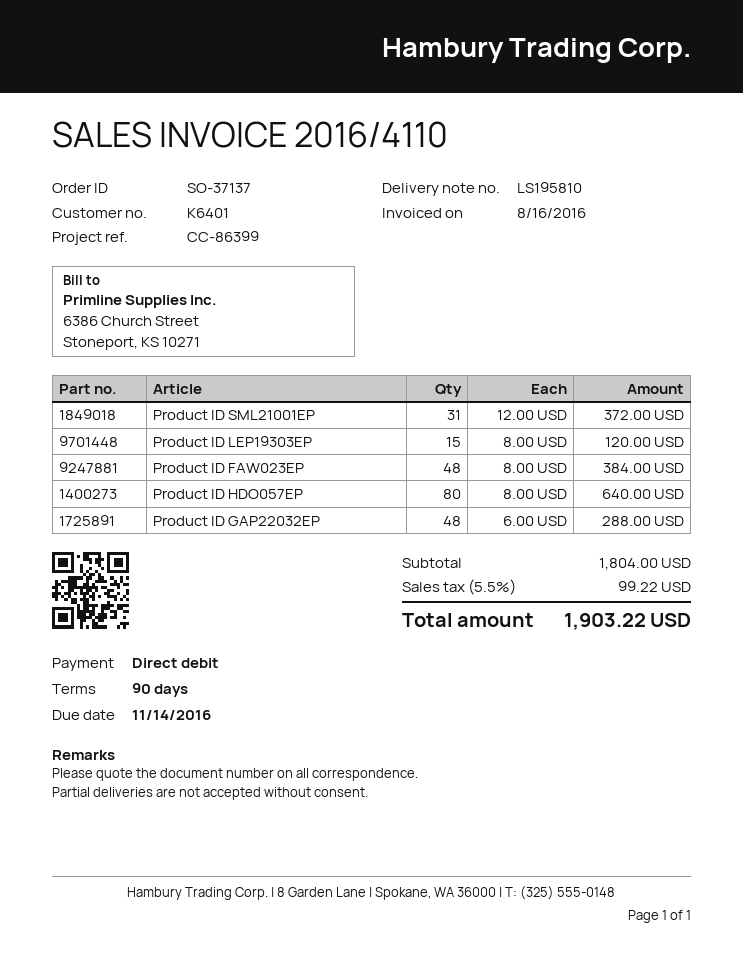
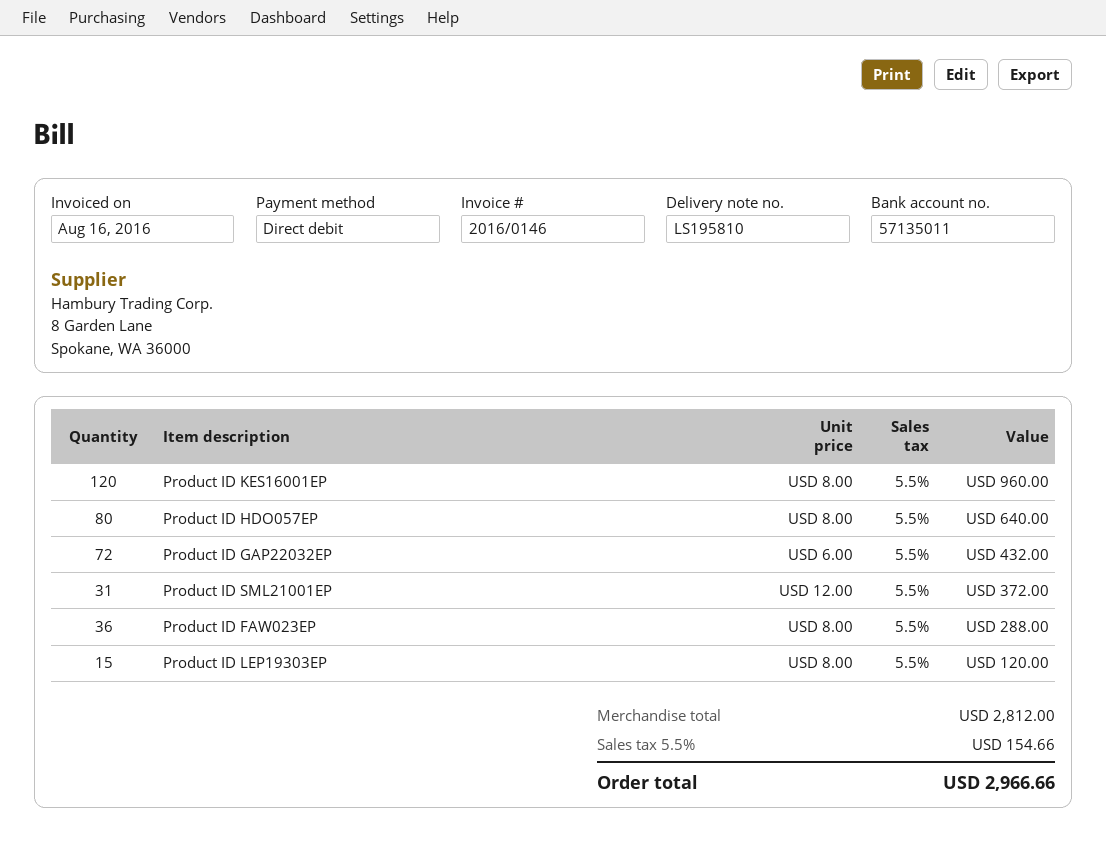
invoice number: 2016/4110 -> 2016/0146
Product ID FAW023EP: 48 x 8.00 = 384.00 -> 36 x 8.00 = 288.00
Product ID GAP22032EP: 48 x 6.00 = 288.00 -> 72 x 6.00 = 432.00
Product ID KES16001EP: none -> 120 x 8.00 = 960.00
subtotal: 1804.00 -> 2812.00
tax: 5.5% = 99.22 -> 5.5% = 154.66
total: 1903.22 -> 2966.66

